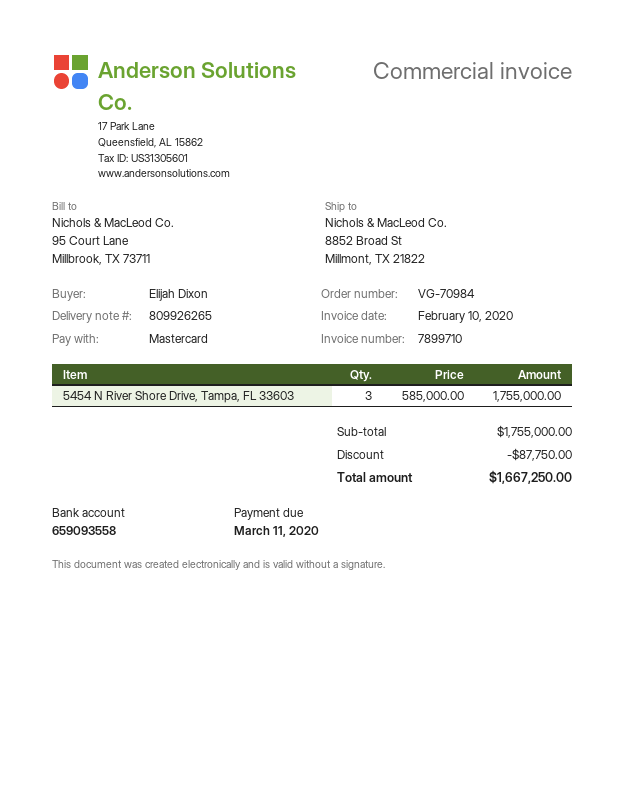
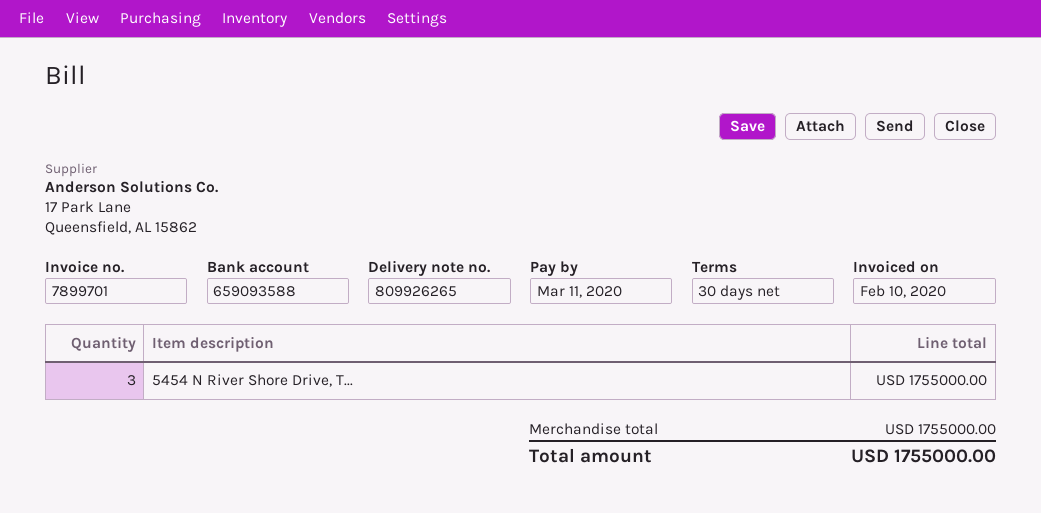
invoice number: 7899710 -> 7899701
bank account: 659093558 -> 659093588
discount: 87750.00 -> none
total: 1667250.00 -> 1755000.00

